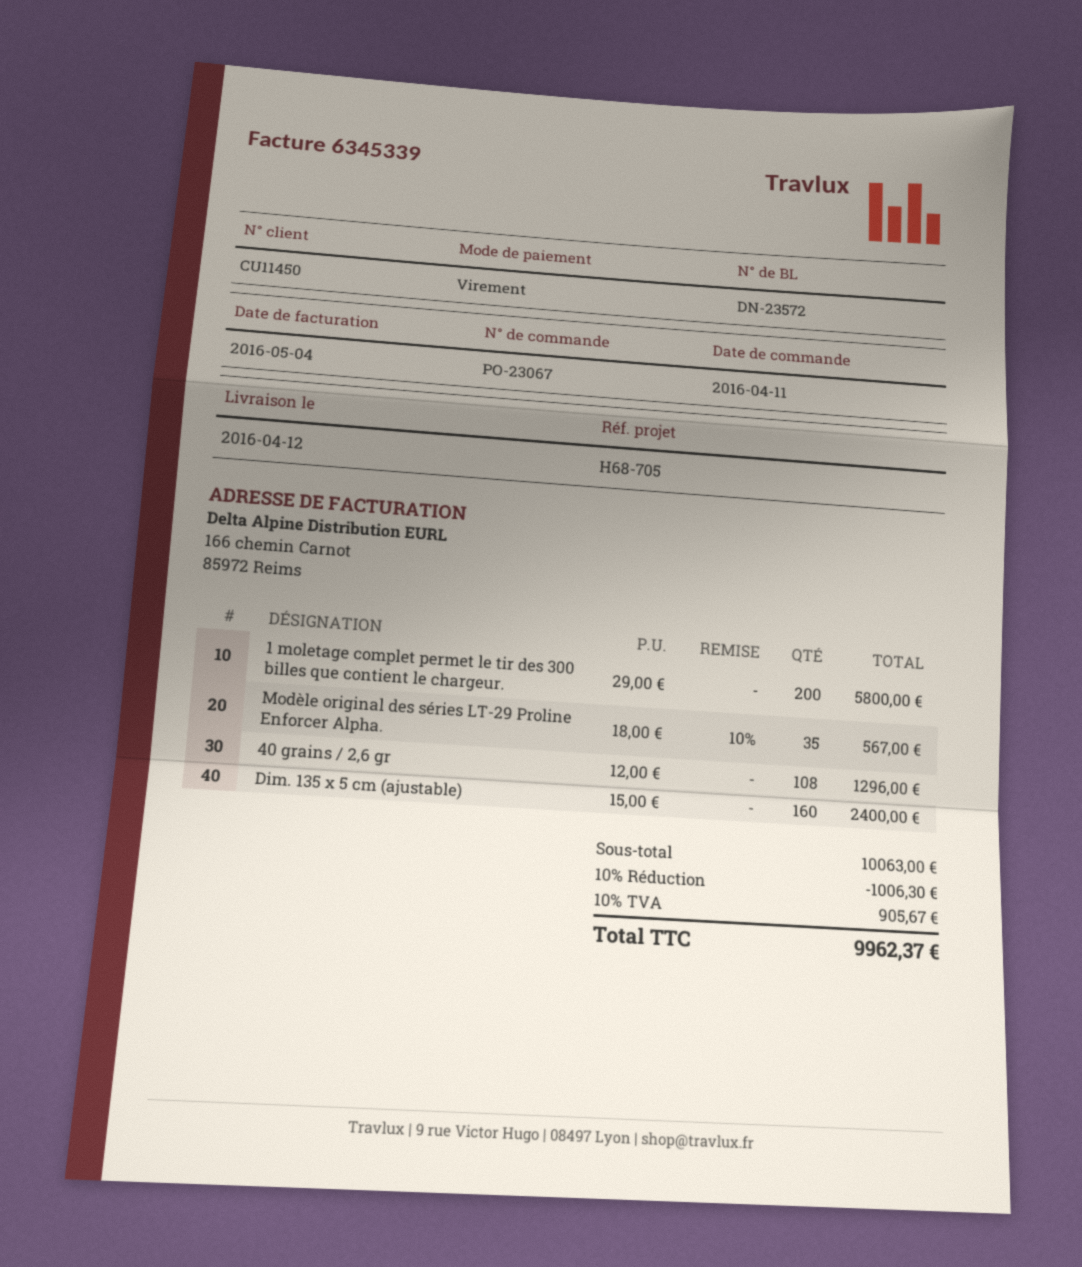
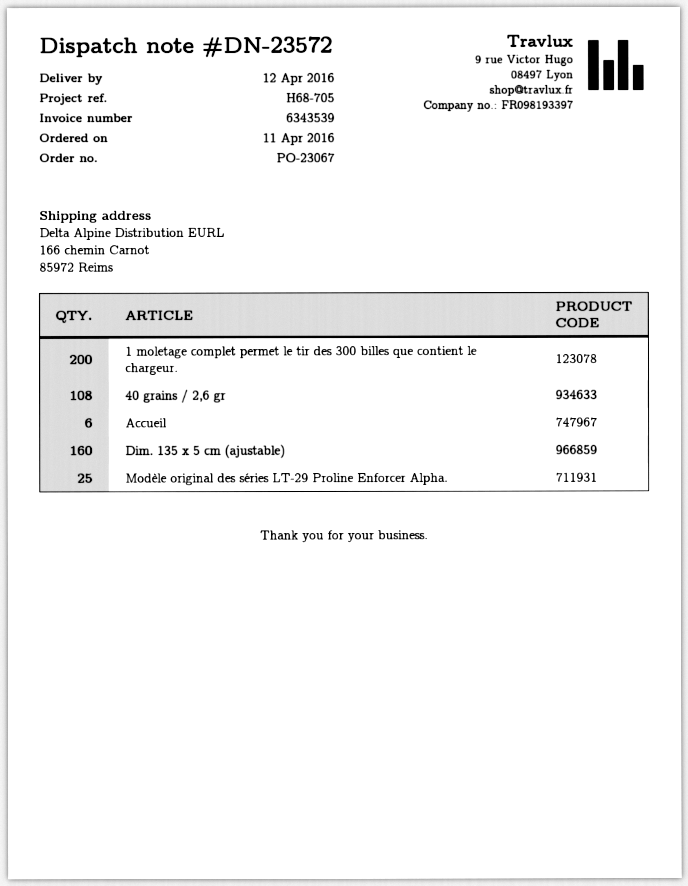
invoice number: 6345339 -> 6343539
Modèle original des séries LT-29 Proline Enforcer Alpha.: 35 -> 25
Accueil: none -> 6

